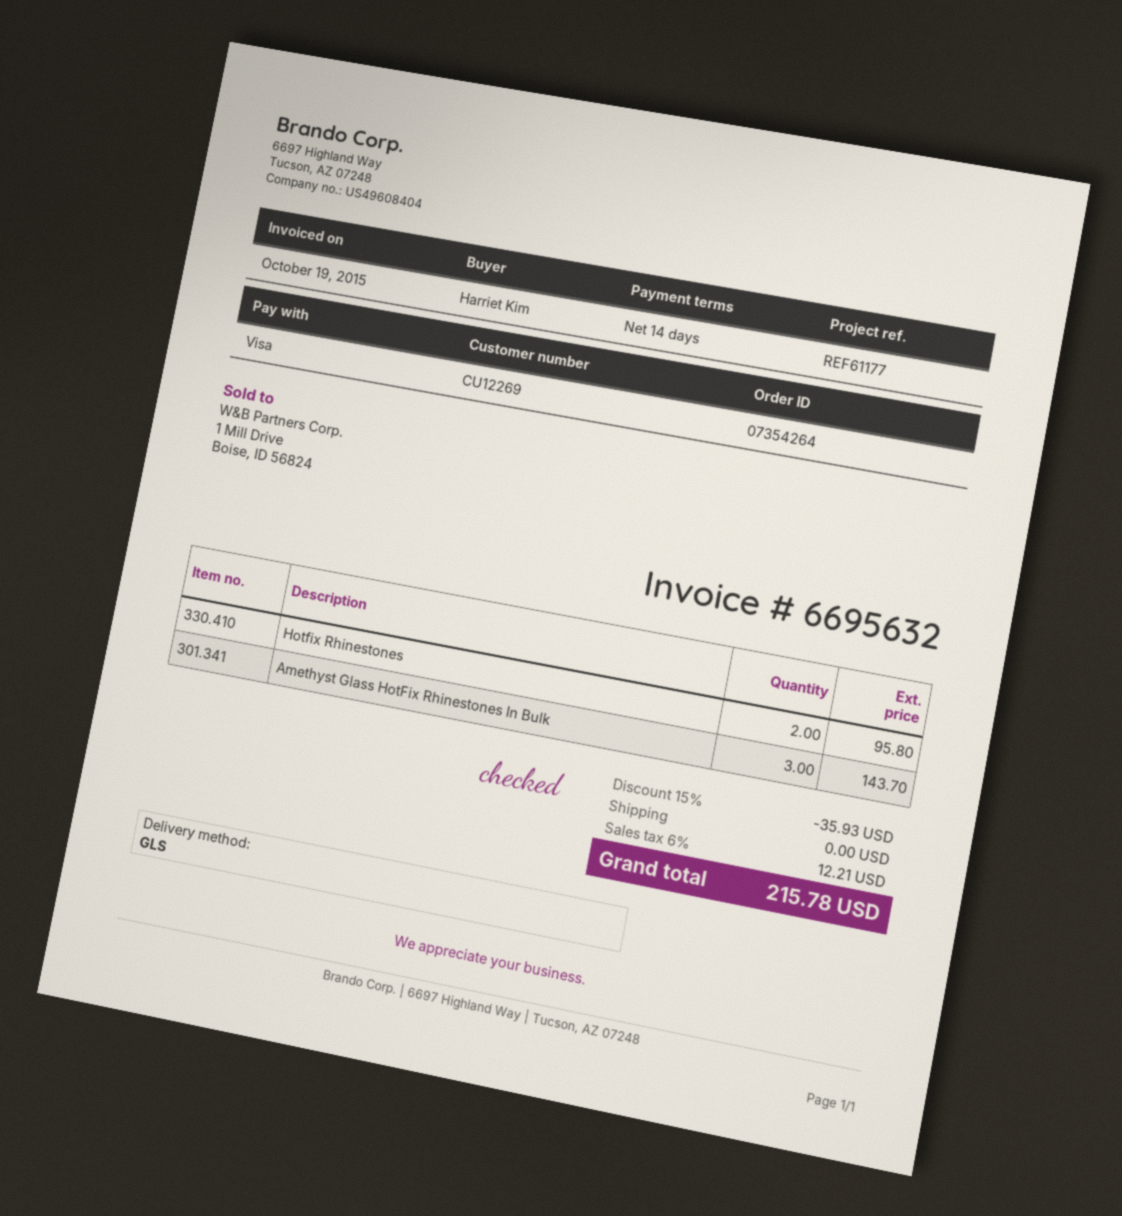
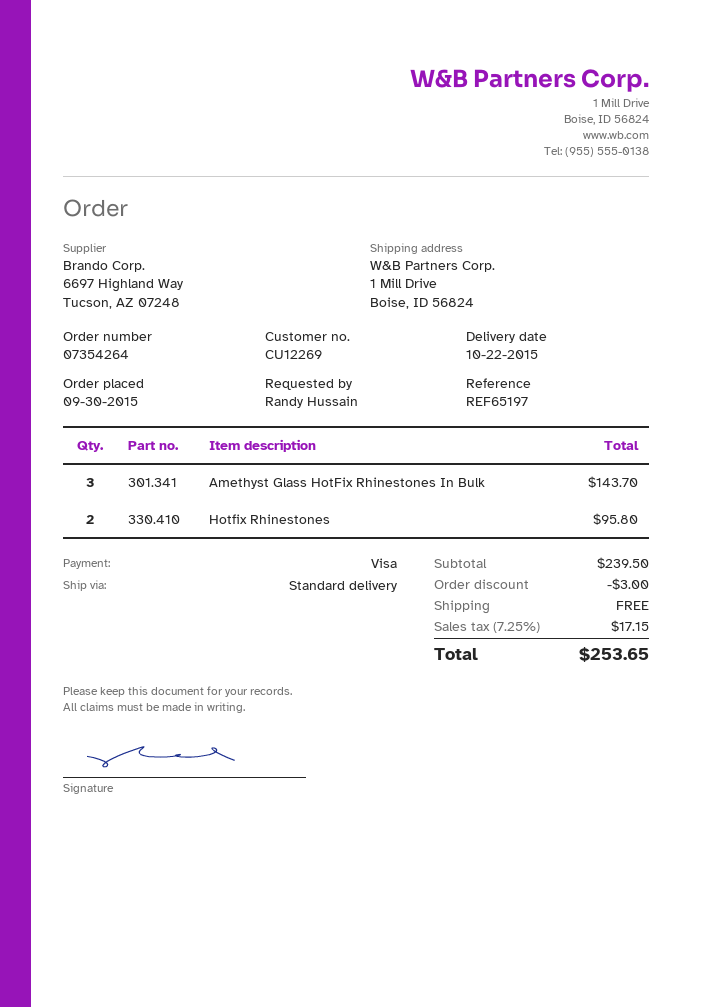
reference: REF61177 -> REF65197
ordered by: Harriet Kim -> Randy Hussain
shipping method: GLS -> standard
discount: 35.93 -> 3.00
tax: 6% = 12.21 -> 7.25% = 17.15
total: 215.78 -> 253.65

